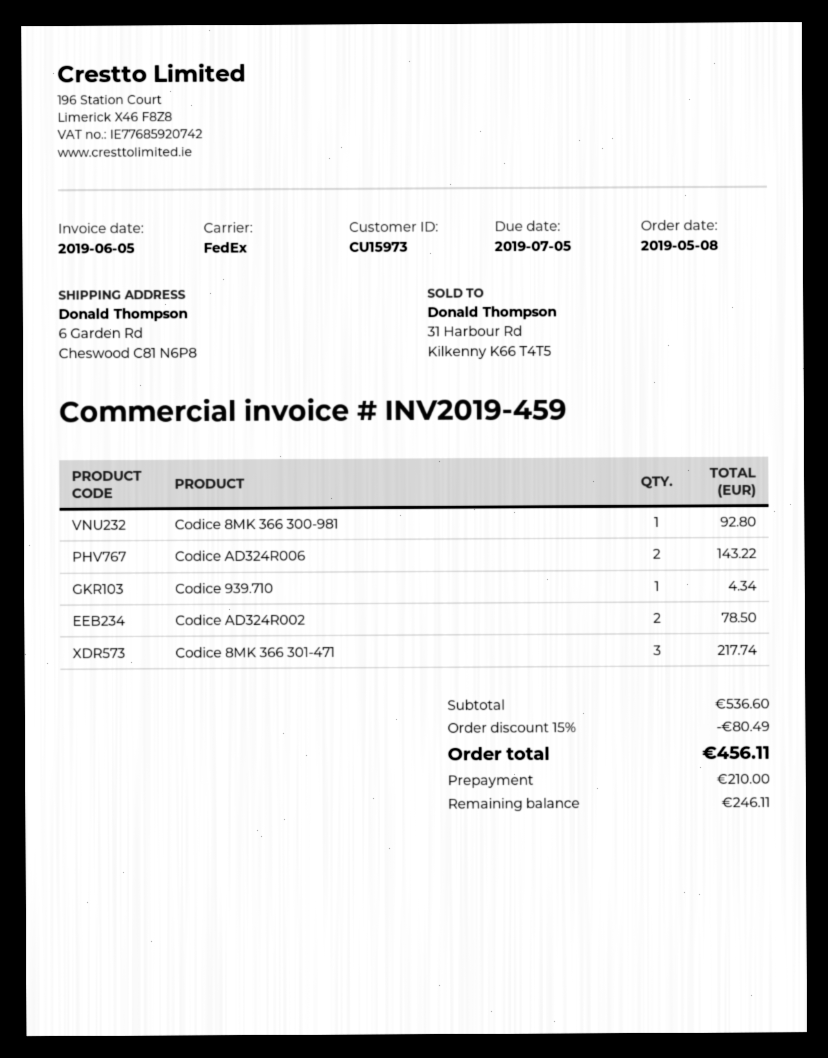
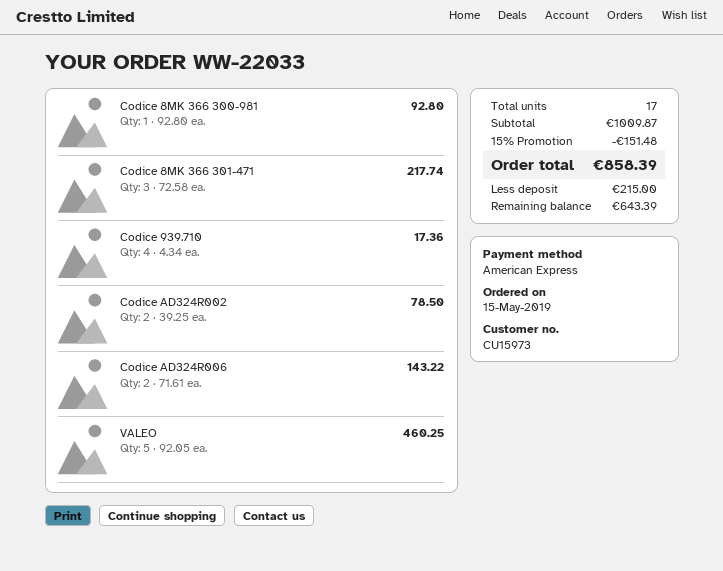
order date: 2019-05-08 -> 2019-05-15
Codice 939.710: 1 for 4.34 -> 4 for 17.36
VALEO: none -> 5 for 460.25
subtotal: 536.60 -> 1009.87
discount: 15% = 80.49 -> 15% = 151.48
total: 456.11 -> 858.39
deposit: 210.00 -> 215.00
balance: 246.11 -> 643.39

